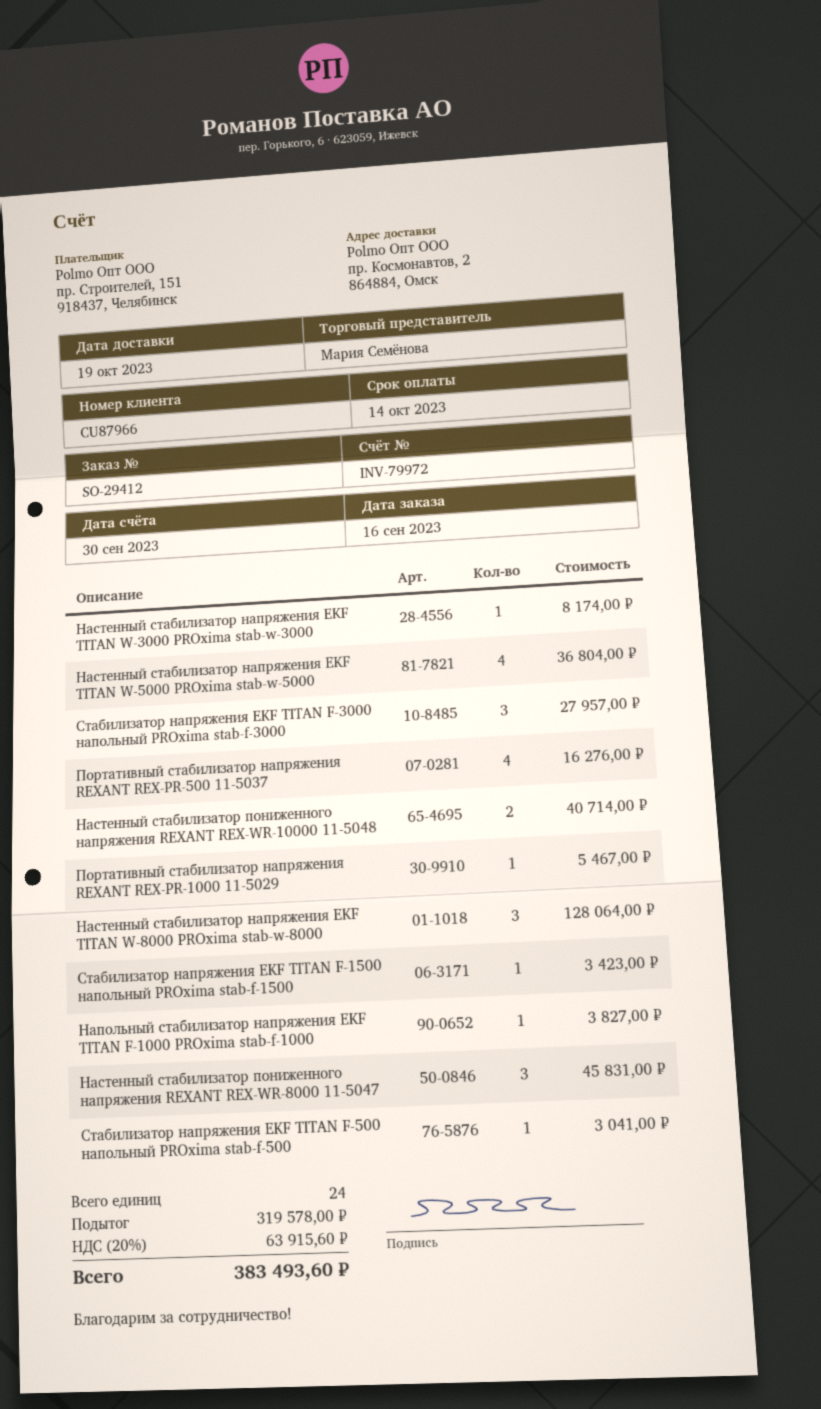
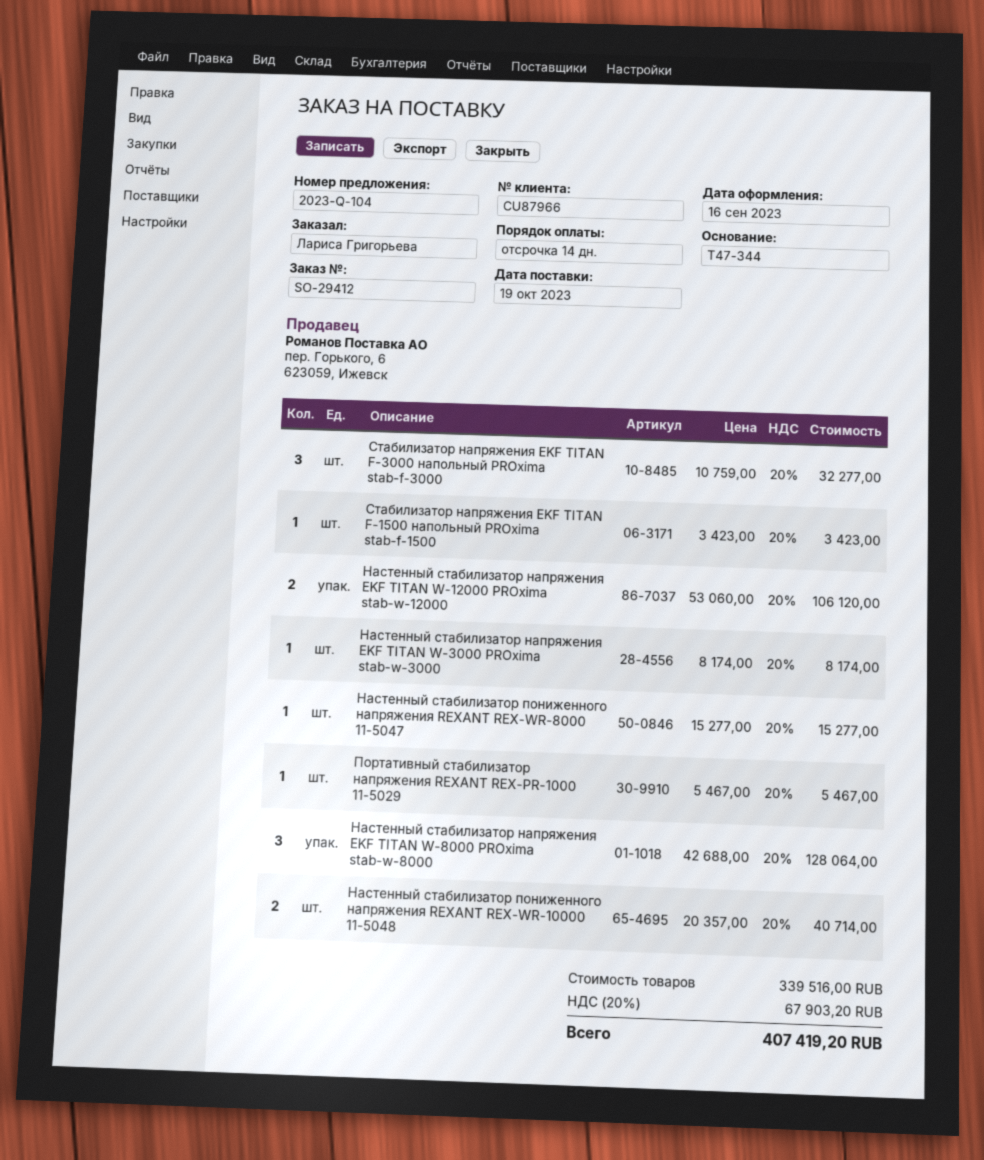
Настенный стабилизатор напряжения EKF TITAN W-5000 PROxima stab-w-5000: 4 for 36804.00 -> none
Стабилизатор напряжения EKF TITAN F-3000 напольный PROxima stab-f-3000: 3 for 27957.00 -> 3 for 32277.00
Портативный стабилизатор напряжения REXANT REX-PR-500 11-5037: 4 for 16276.00 -> none
Напольный стабилизатор напряжения EKF TITAN F-1000 PROxima stab-f-1000: 1 for 3827.00 -> none
Настенный стабилизатор пониженного напряжения REXANT REX-WR-8000 11-5047: 3 for 45831.00 -> 1 for 15277.00
Стабилизатор напряжения EKF TITAN F-500 напольный PROxima stab-f-500: 1 for 3041.00 -> none
Настенный стабилизатор напряжения EKF TITAN W-12000 PROxima stab-w-12000: none -> 2 for 106120.00
subtotal: 319578.00 -> 339516.00
tax: 20% = 63915.60 -> 20% = 67903.20
total: 383493.60 -> 407419.20

